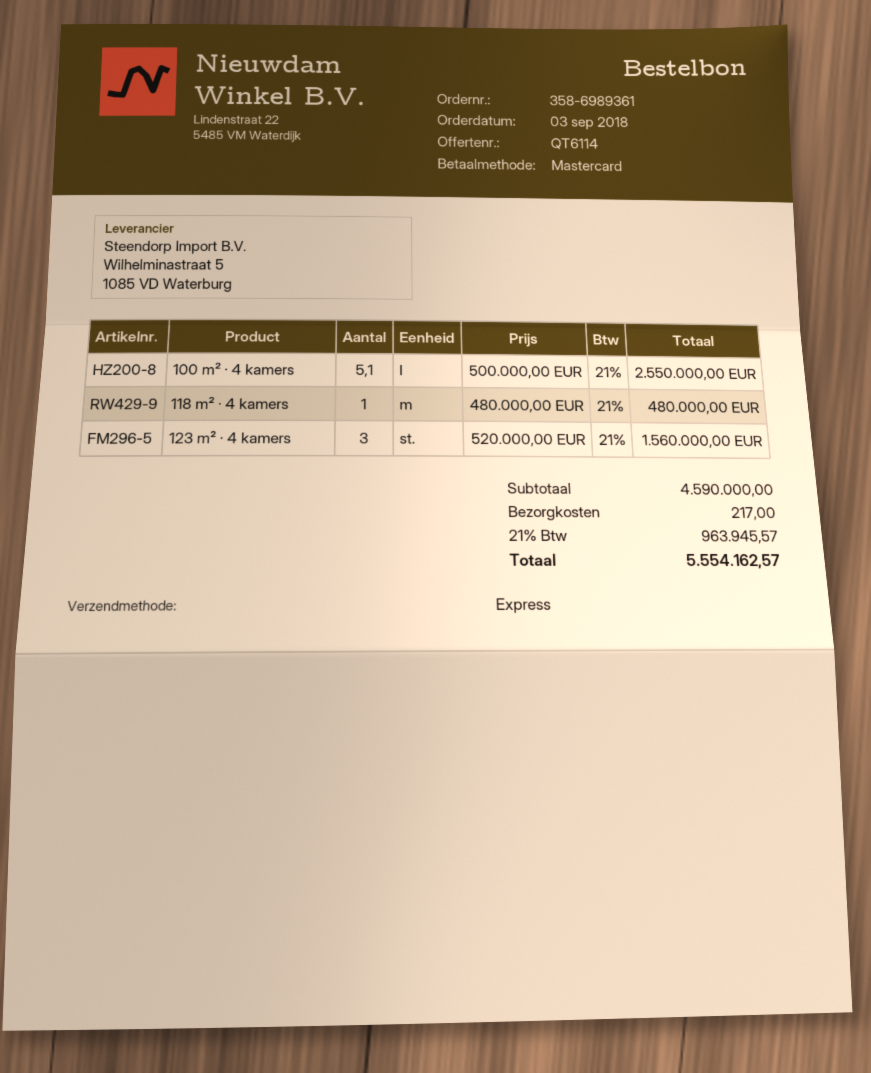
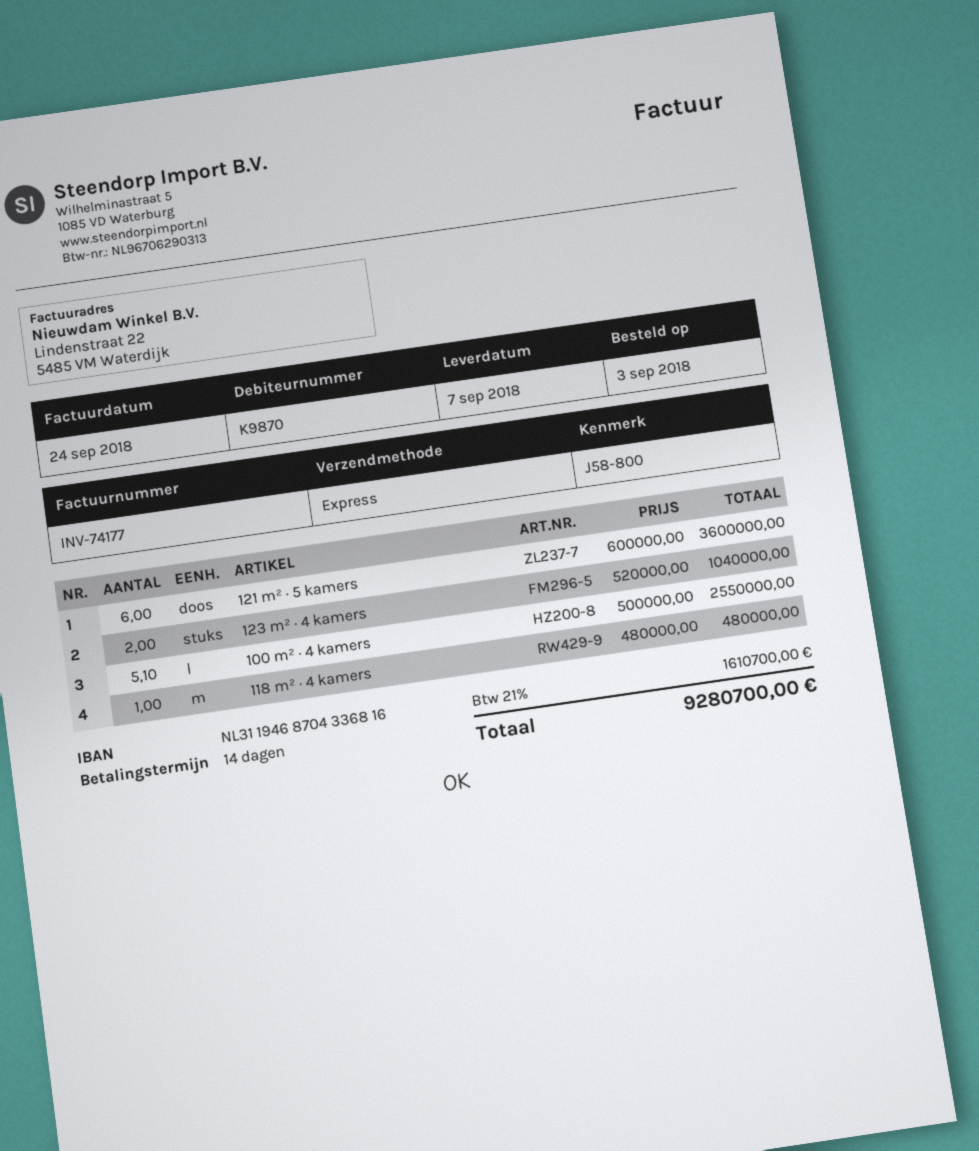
123 m² · 4 kamers: 3 x 520000.00 = 1560000.00 -> 2 x 520000.00 = 1040000.00
121 m² · 5 kamers: none -> 6 x 600000.00 = 3600000.00
shipping: 217.00 -> none
tax: 21% = 963945.57 -> 21% = 1610700.00
total: 5554162.57 -> 9280700.00

